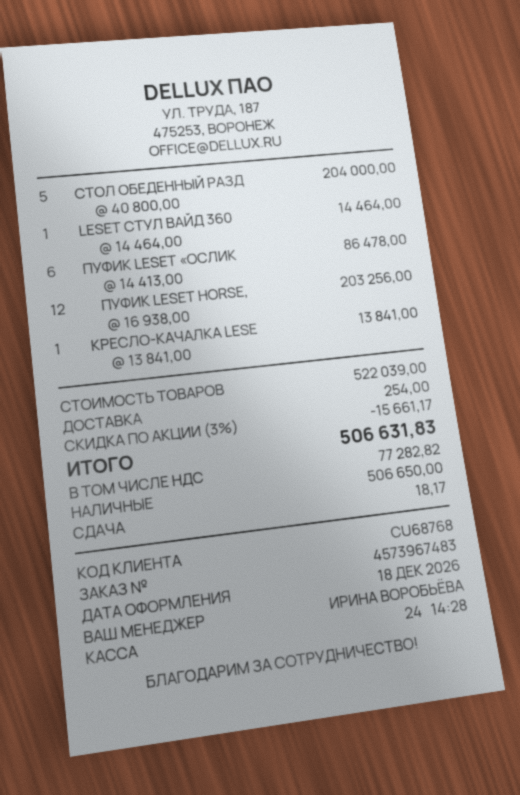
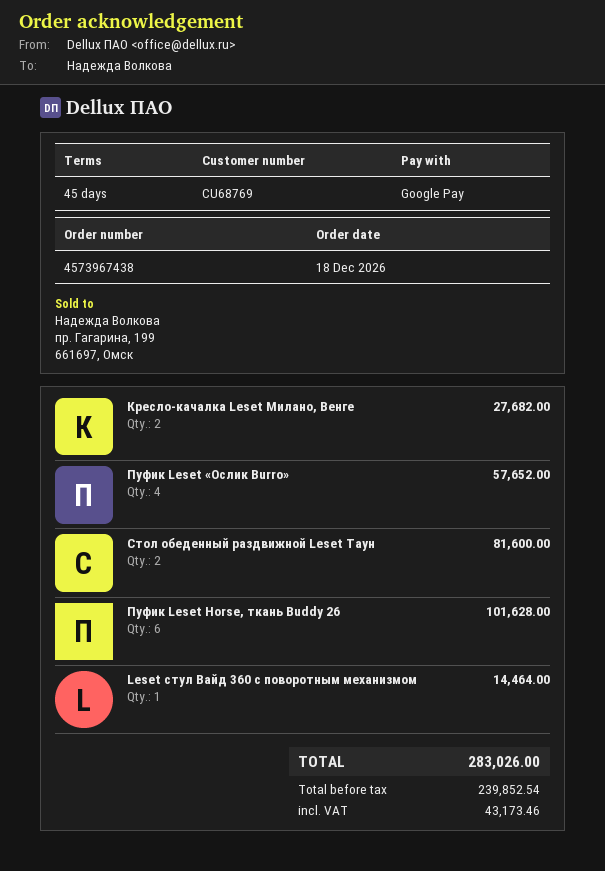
order number: 4573967483 -> 4573967438
customer number: CU68768 -> CU68769
payment method: cash -> Google Pay
СТОЛ ОБЕДЕННЫЙ РАЗД: 5 for 204000.00 -> 2 for 81600.00
ПУФИК LESET «ОСЛИК: 6 for 86478.00 -> 4 for 57652.00
ПУФИК LESET HORSE,: 12 for 203256.00 -> 6 for 101628.00
КРЕСЛО-КАЧАЛКА LESE: 1 for 13841.00 -> 2 for 27682.00
discount: 3% = 15661.17 -> none
shipping: 254.00 -> none
tax: 77282.82 -> 43173.46
total: 506631.83 -> 283026.00

